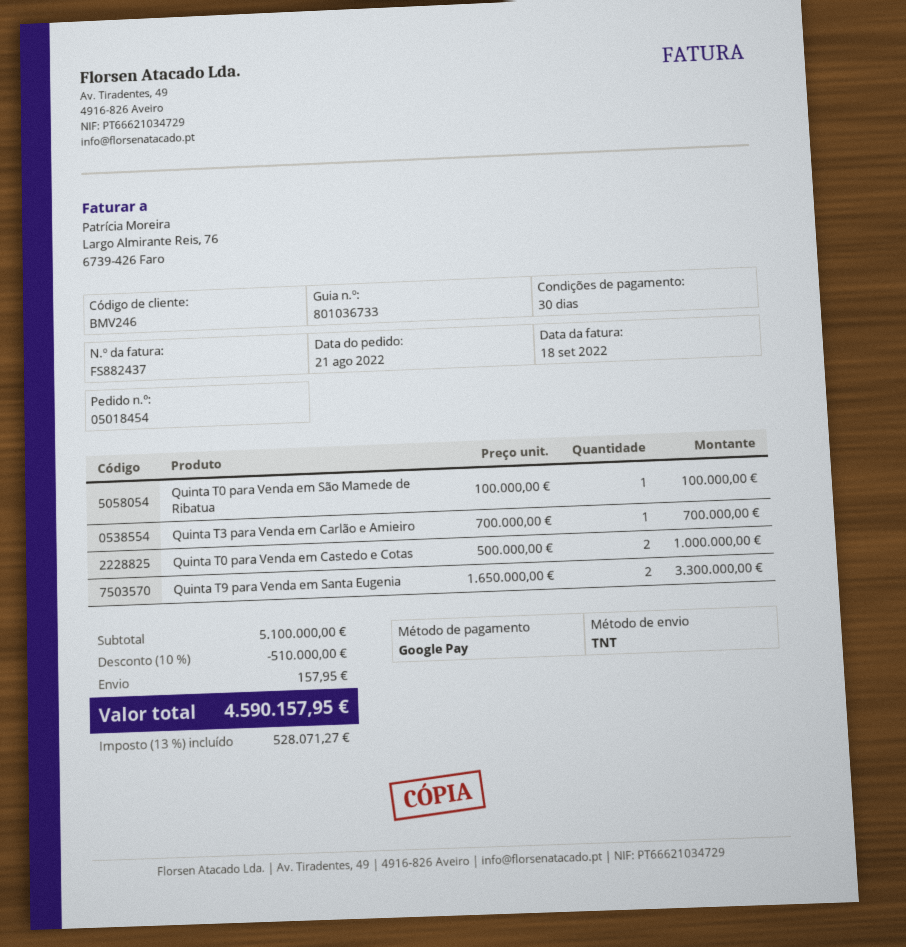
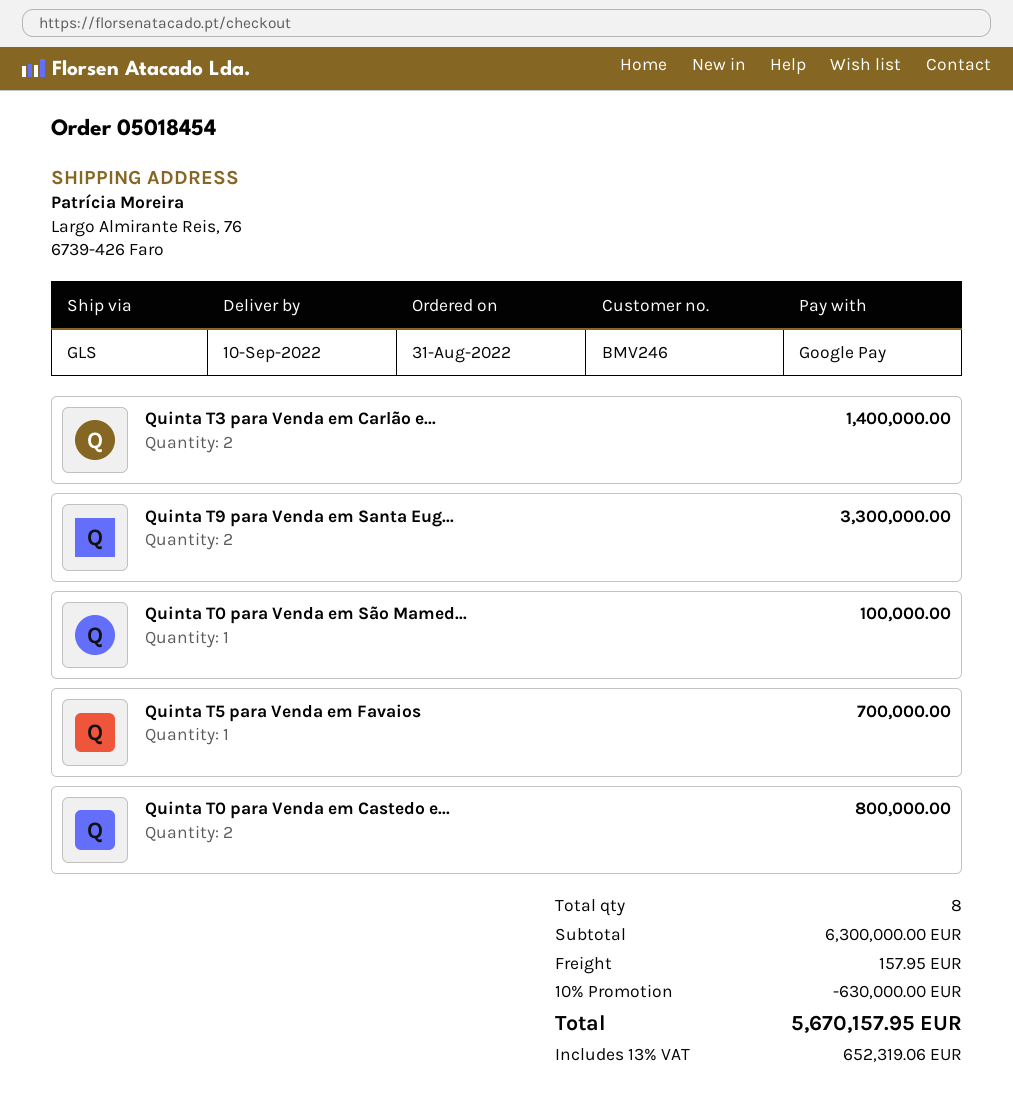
order date: 2022-08-21 -> 2022-08-31
shipping method: TNT -> GLS
Quinta T3 para Venda em Carlão e Amieiro: 1 for 700000.00 -> 2 for 1400000.00
Quinta T0 para Venda em Castedo e Cotas: 2 for 1000000.00 -> 2 for 800000.00
Quinta T5 para Venda em Favaios: none -> 1 for 700000.00
subtotal: 5100000.00 -> 6300000.00
discount: 10% = 510000.00 -> 10% = 630000.00
tax: 13% = 528071.27 -> 13% = 652319.06
total: 4590157.95 -> 5670157.95

